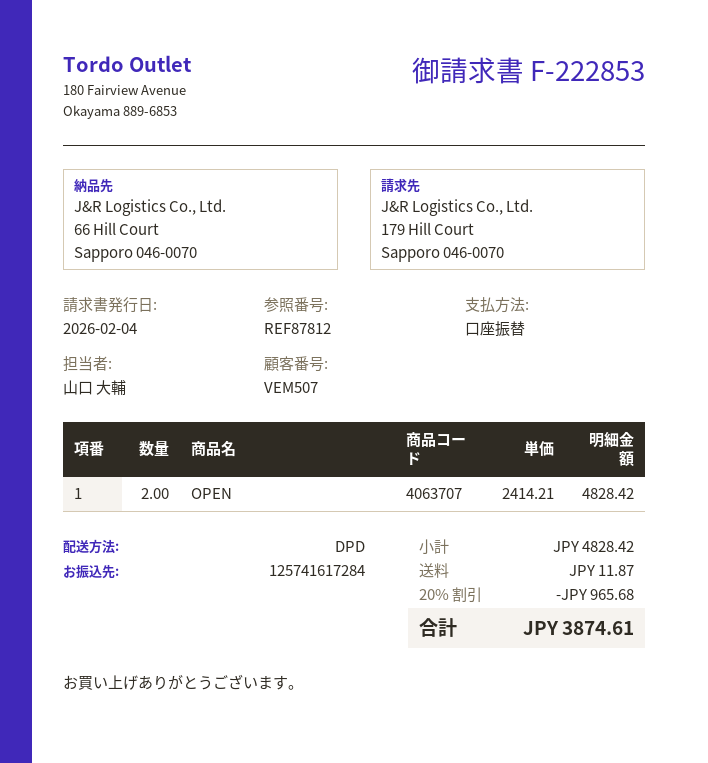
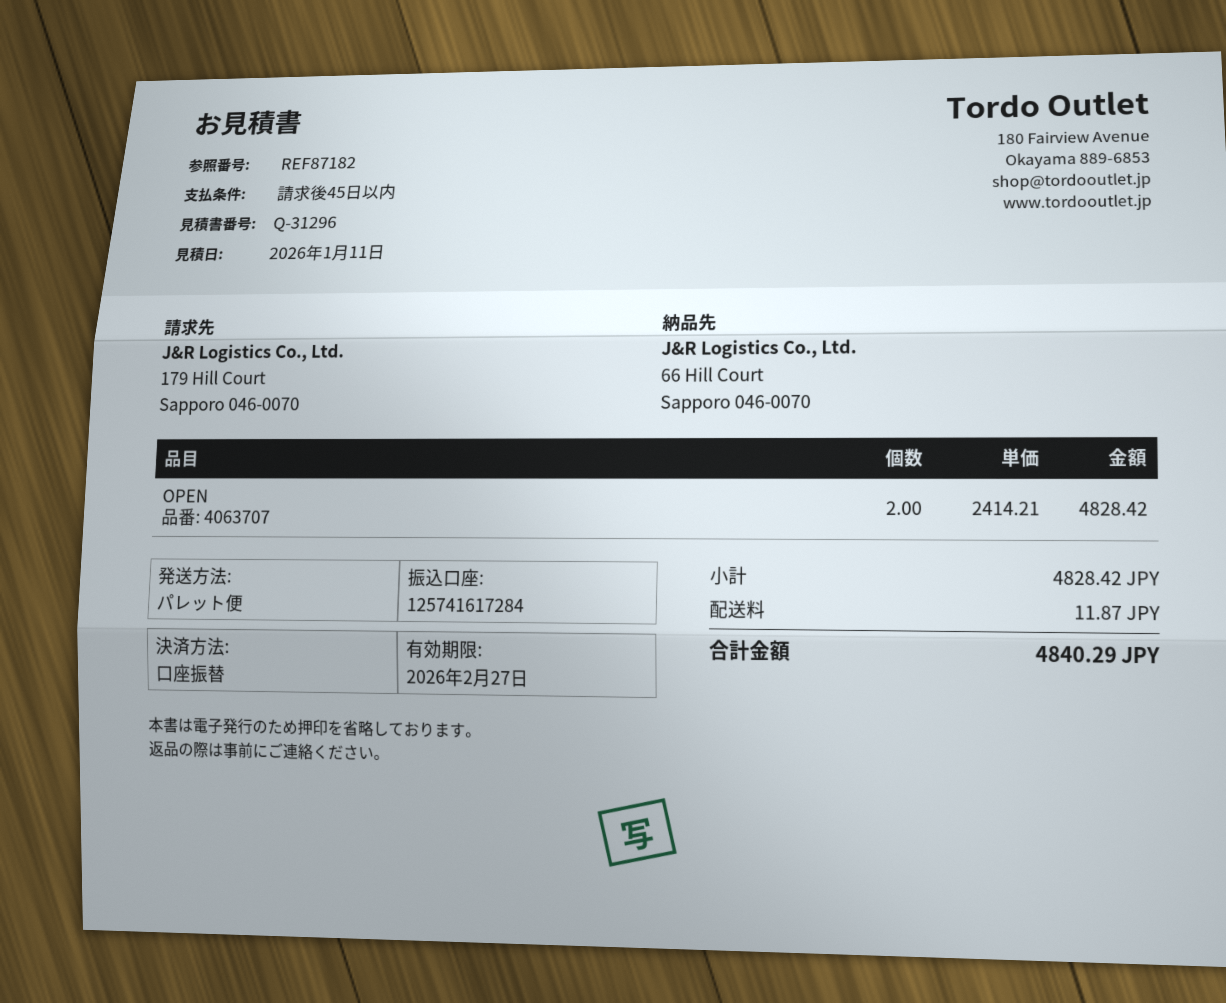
reference: REF87812 -> REF87182
shipping method: DPD -> pallet freight
discount: 20% = 965.68 -> none
total: 3874.61 -> 4840.29

